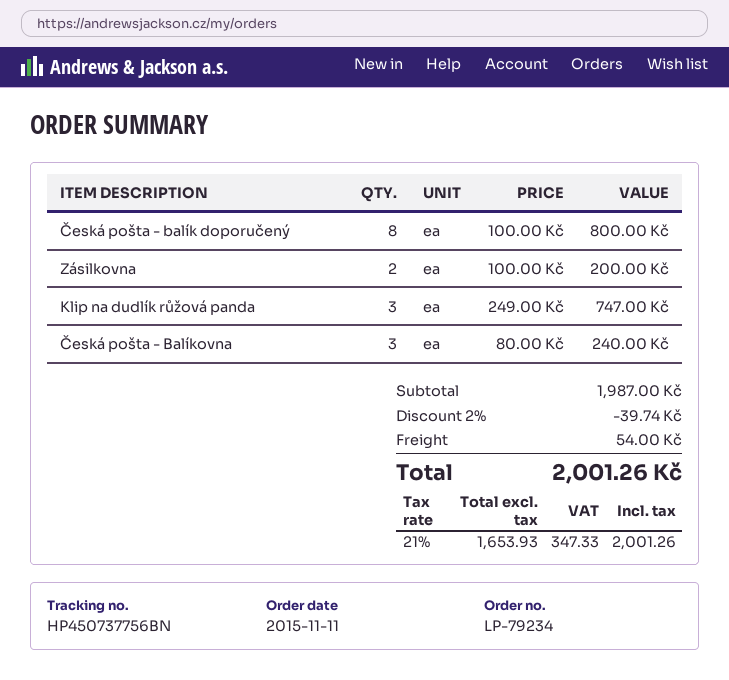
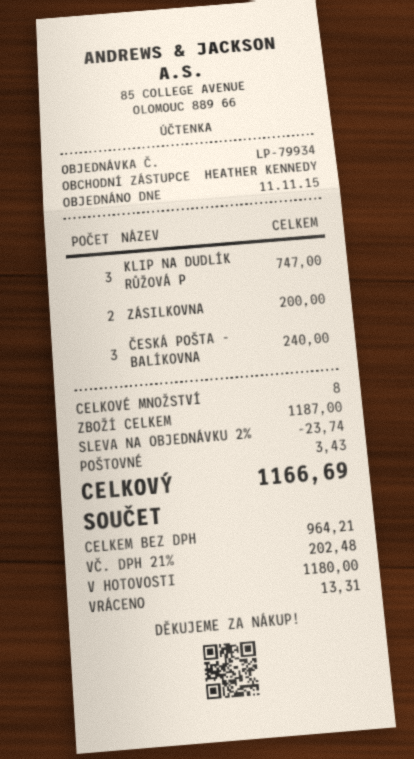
order number: LP-79234 -> LP-79934
Česká pošta - balík doporučený: 8 for 800.00 -> none
subtotal: 1987.00 -> 1187.00
discount: 2% = 39.74 -> 2% = 23.74
shipping: 54.00 -> 3.43
net: 1653.93 -> 964.21
tax: 21% = 347.33 -> 21% = 202.48
total: 2001.26 -> 1166.69

